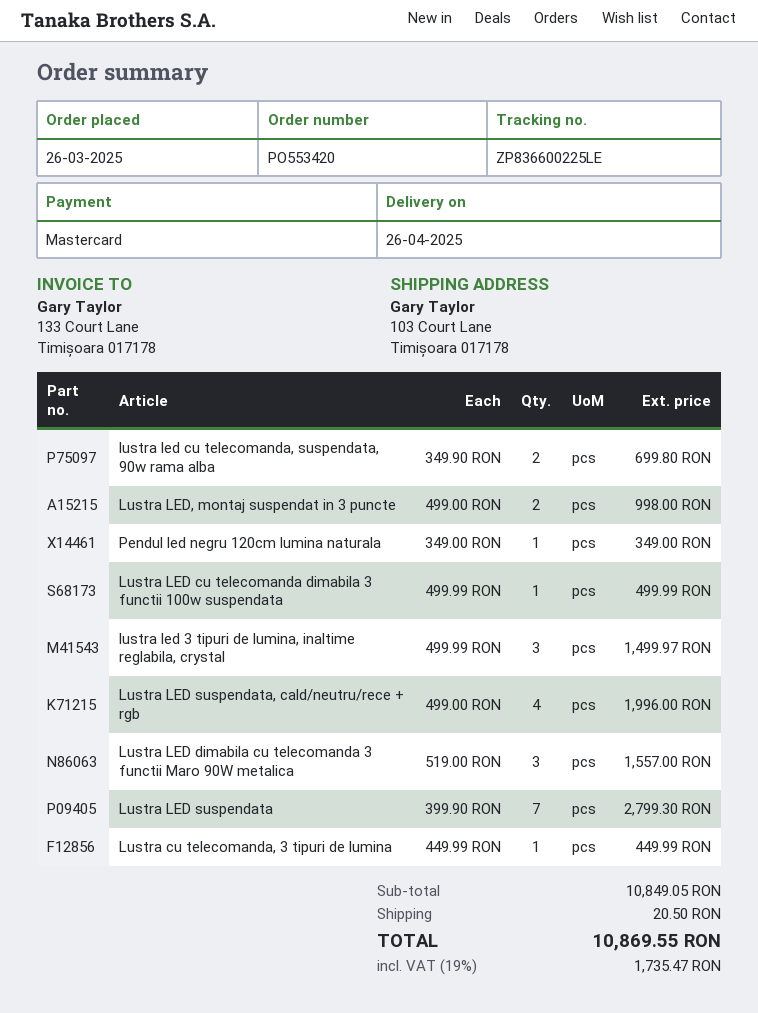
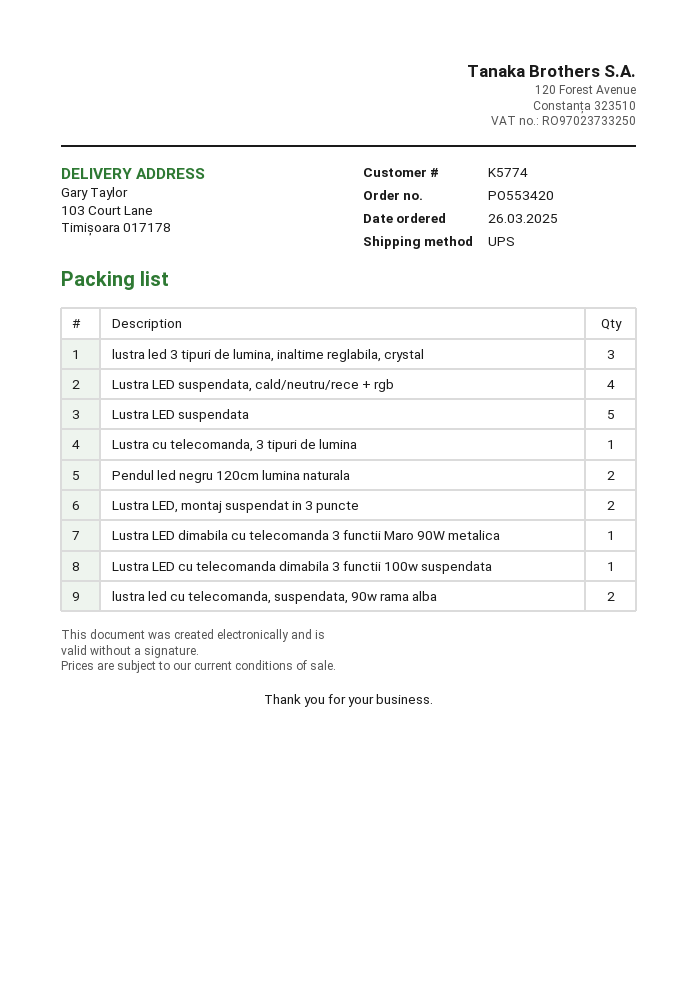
Pendul led negru 120cm lumina naturala: 1 -> 2
Lustra LED dimabila cu telecomanda 3 functii Maro 90W metalica: 3 -> 1
Lustra LED suspendata: 7 -> 5

